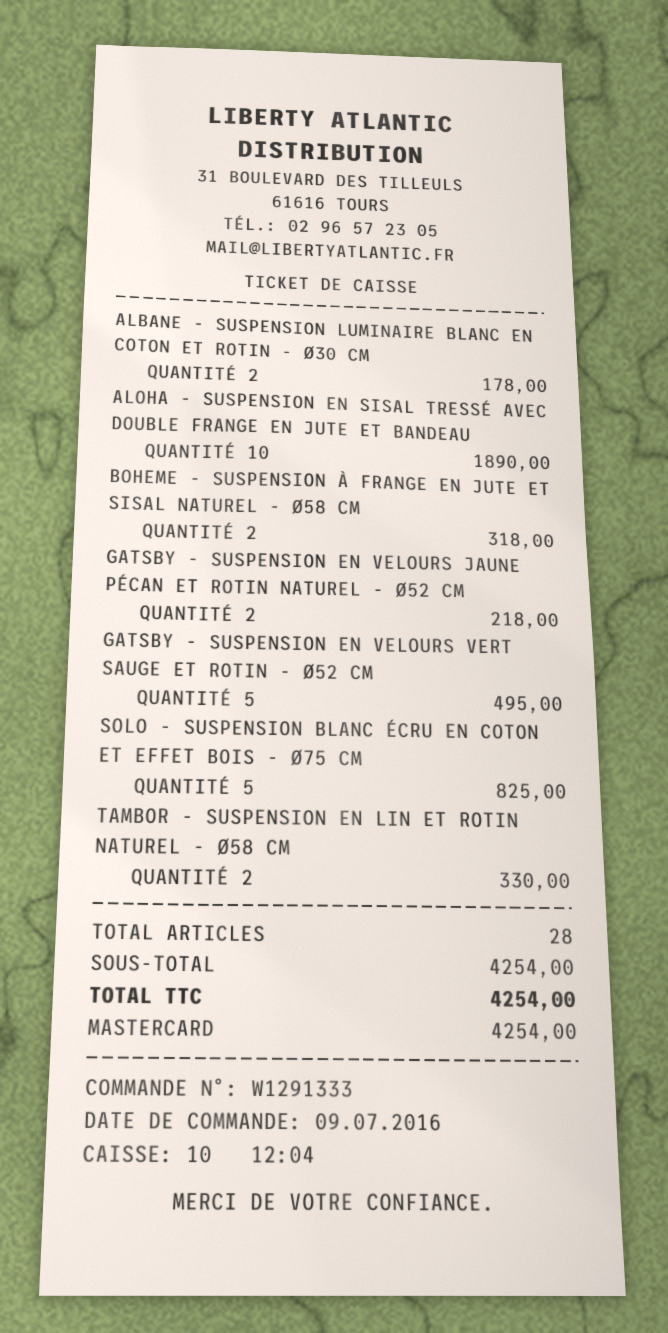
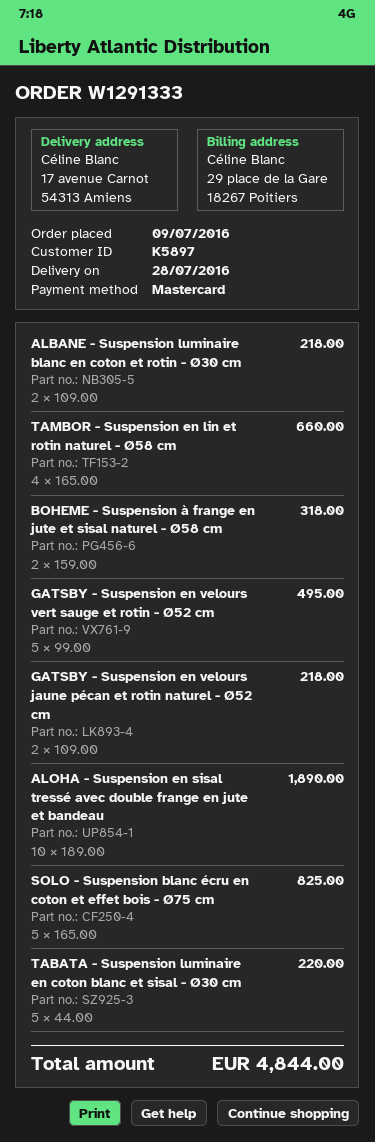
ALBANE - SUSPENSION LUMINAIRE BLANC EN COTON ET ROTIN - Ø30 CM: 2 for 178.00 -> 2 for 218.00
TAMBOR - SUSPENSION EN LIN ET ROTIN NATUREL - Ø58 CM: 2 for 330.00 -> 4 for 660.00
TABATA - Suspension luminaire en coton blanc et sisal - Ø30 cm: none -> 5 for 220.00
total: 4254.00 -> 4844.00

